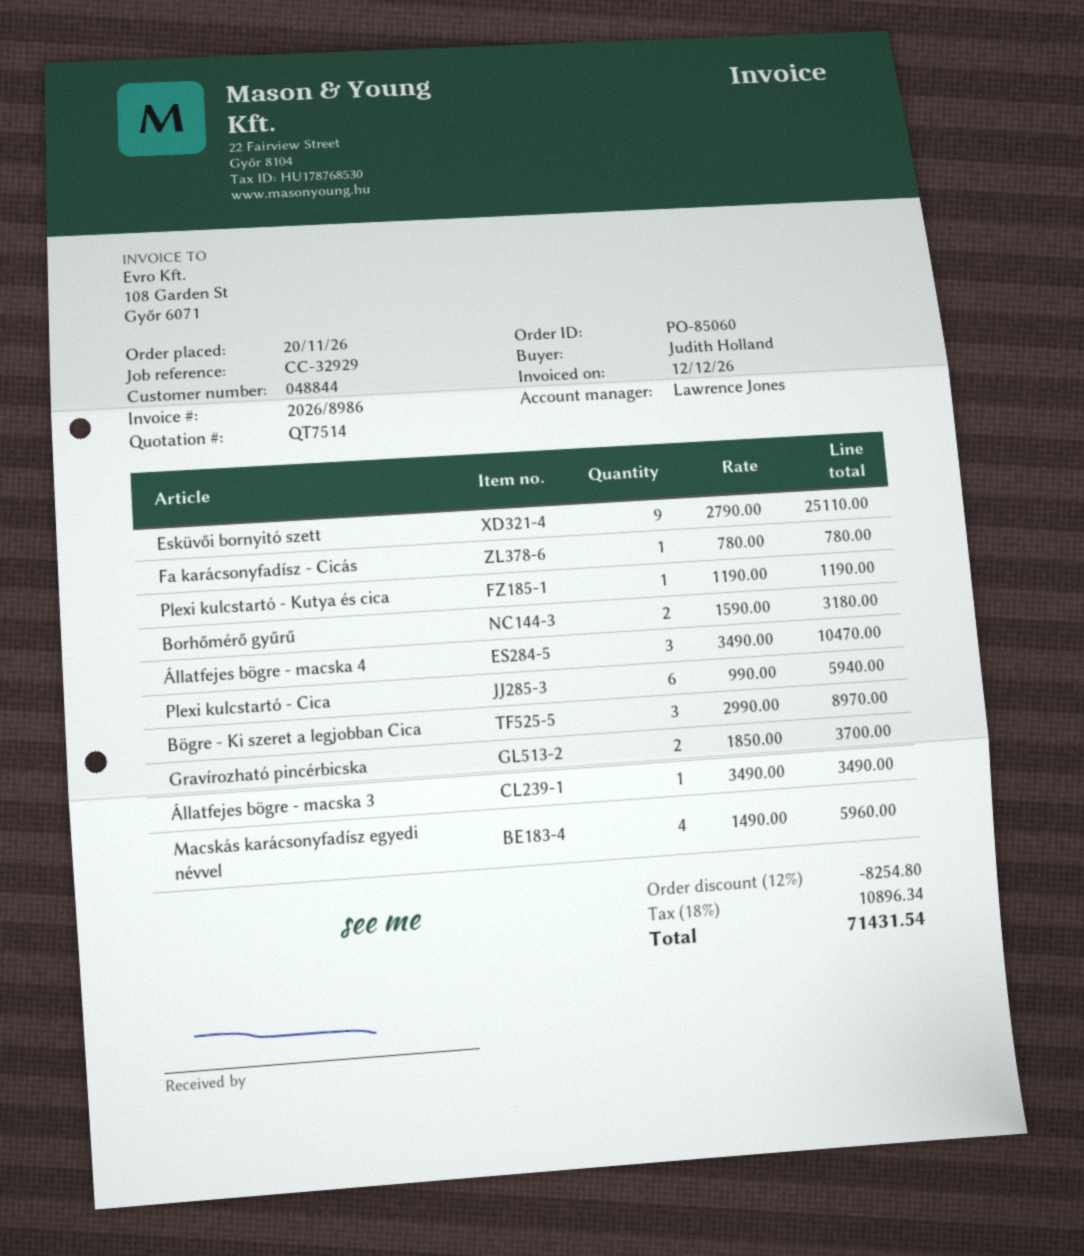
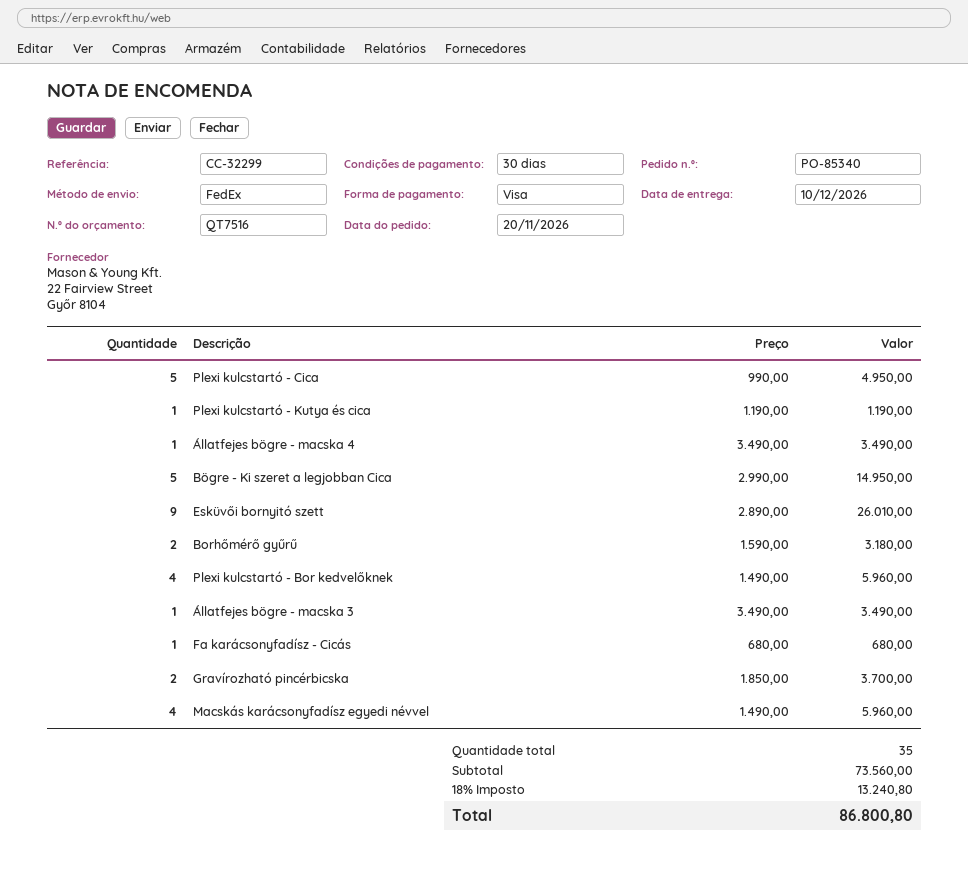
quote number: QT7514 -> QT7516
order number: PO-85060 -> PO-85340
reference: CC-32929 -> CC-32299
Esküvői bornyitó szett: 9 x 2790.00 = 25110.00 -> 9 x 2890.00 = 26010.00
Fa karácsonyfadísz - Cicás: 1 x 780.00 = 780.00 -> 1 x 680.00 = 680.00
Állatfejes bögre - macska 4: 3 x 3490.00 = 10470.00 -> 1 x 3490.00 = 3490.00
Plexi kulcstartó - Cica: 6 x 990.00 = 5940.00 -> 5 x 990.00 = 4950.00
Bögre - Ki szeret a legjobban Cica: 3 x 2990.00 = 8970.00 -> 5 x 2990.00 = 14950.00
Plexi kulcstartó - Bor kedvelőknek: none -> 4 x 1490.00 = 5960.00
discount: 12% = 8254.80 -> none
tax: 18% = 10896.34 -> 18% = 13240.80
total: 71431.54 -> 86800.80

